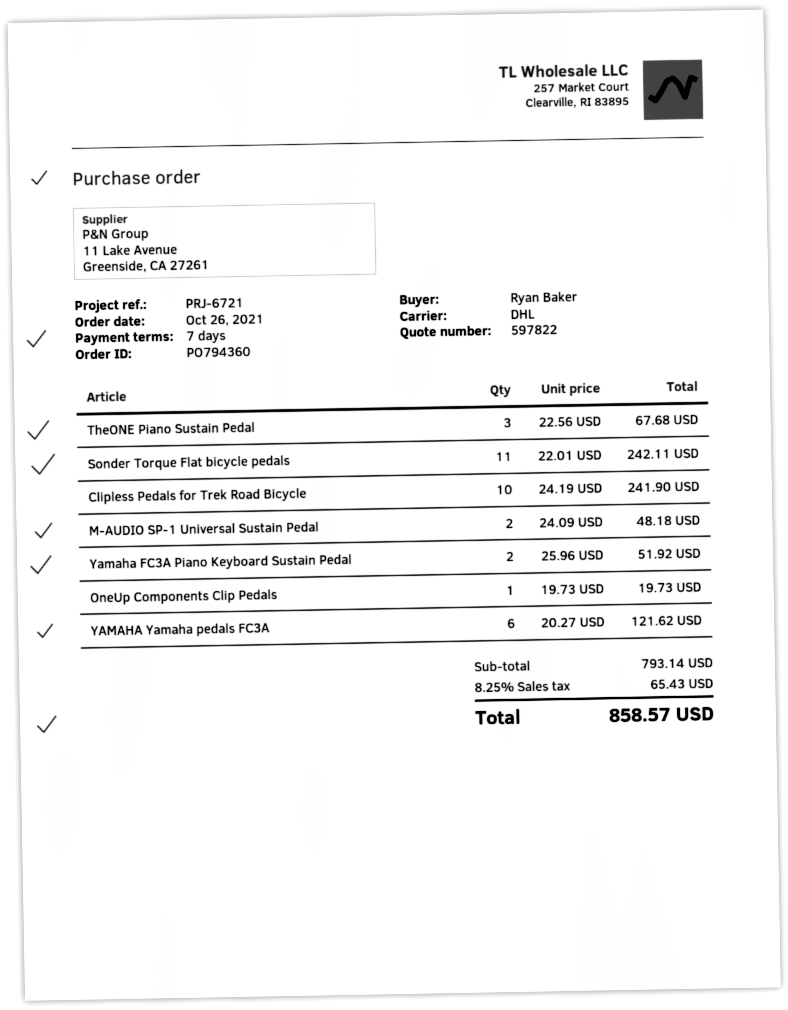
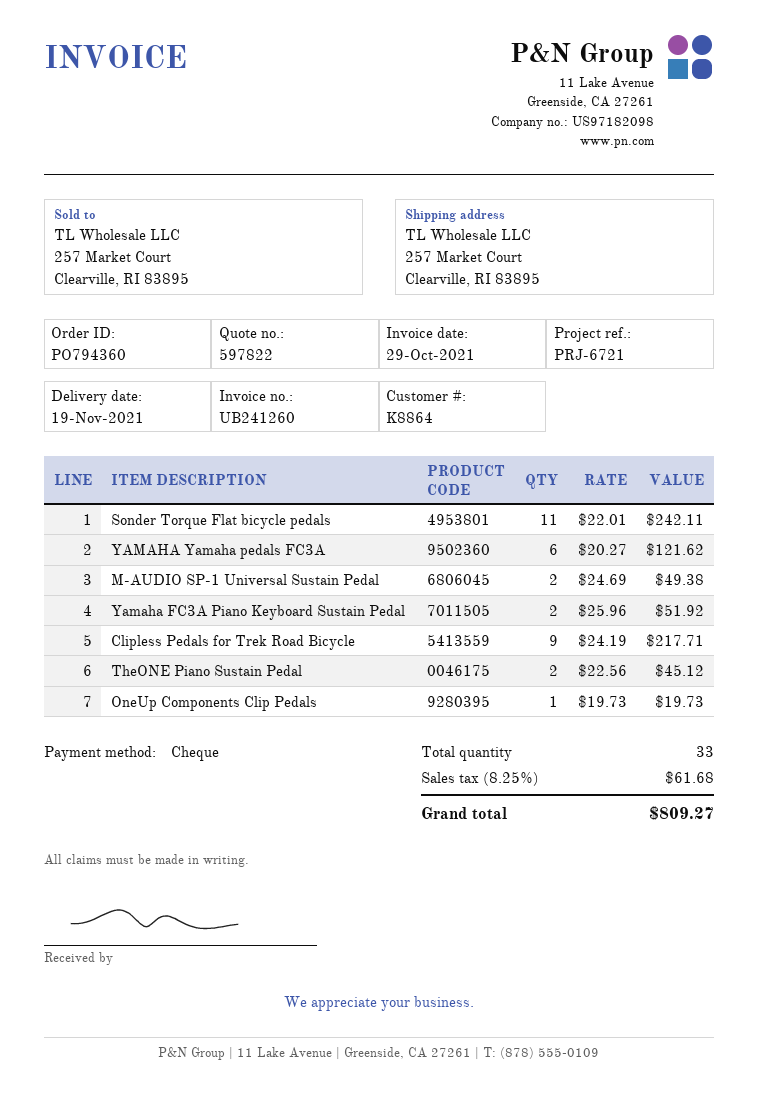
TheONE Piano Sustain Pedal: 3 x 22.56 = 67.68 -> 2 x 22.56 = 45.12
Clipless Pedals for Trek Road Bicycle: 10 x 24.19 = 241.90 -> 9 x 24.19 = 217.71
M-AUDIO SP-1 Universal Sustain Pedal: 2 x 24.09 = 48.18 -> 2 x 24.69 = 49.38
tax: 8.25% = 65.43 -> 8.25% = 61.68
total: 858.57 -> 809.27

